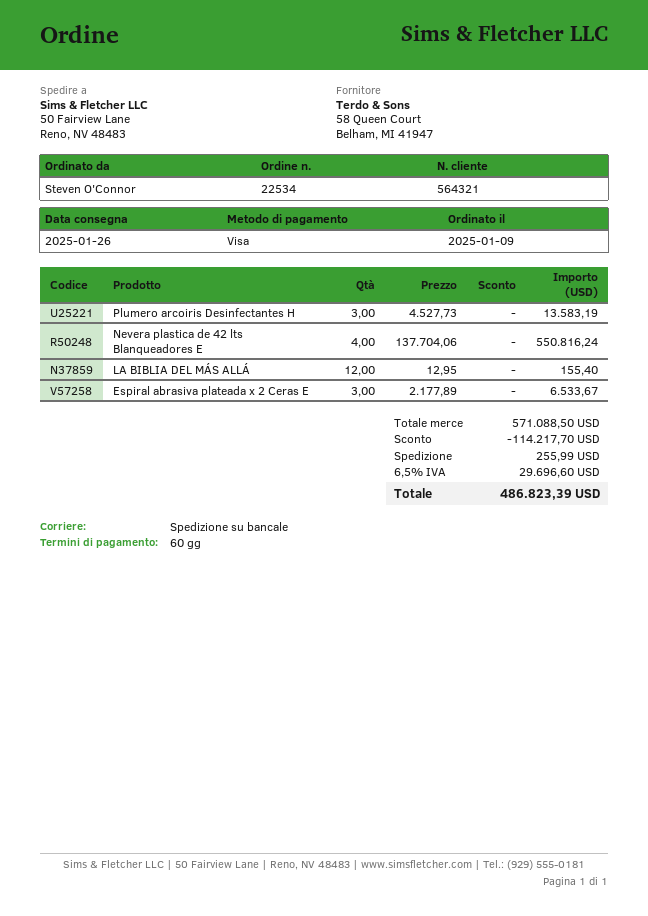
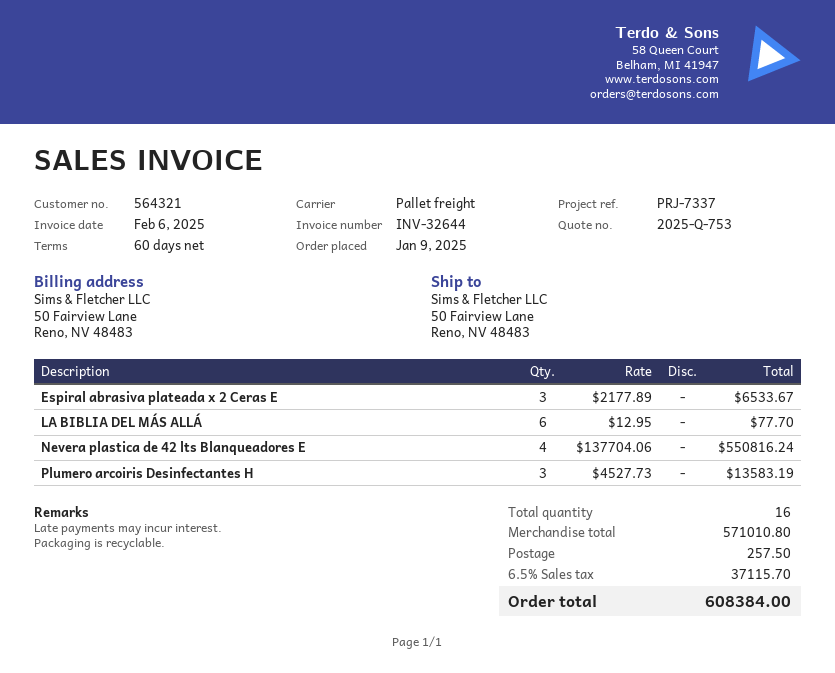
LA BIBLIA DEL MÁS ALLÁ: 12 x 12.95 = 155.40 -> 6 x 12.95 = 77.70
subtotal: 571088.50 -> 571010.80
discount: 114217.70 -> none
shipping: 255.99 -> 257.50
tax: 6.5% = 29696.60 -> 6.5% = 37115.70
total: 486823.39 -> 608384.00

